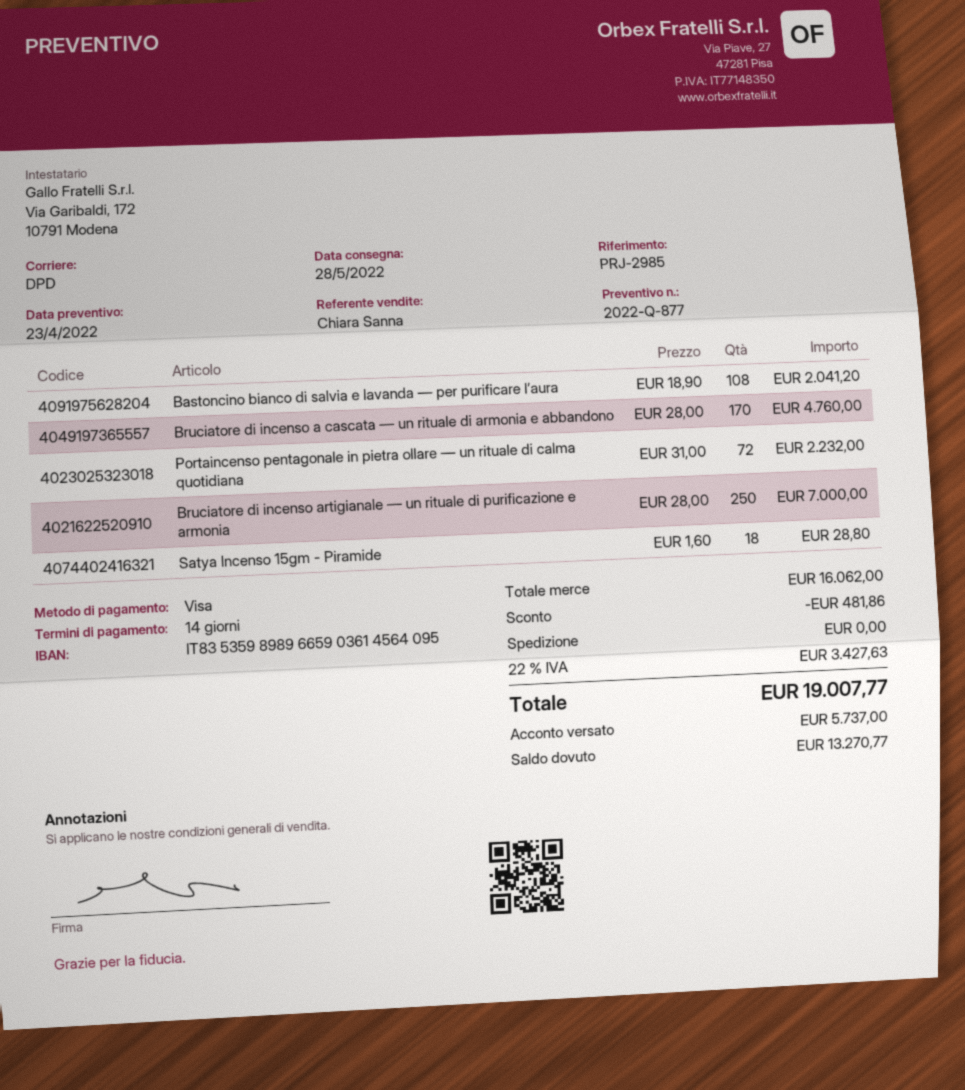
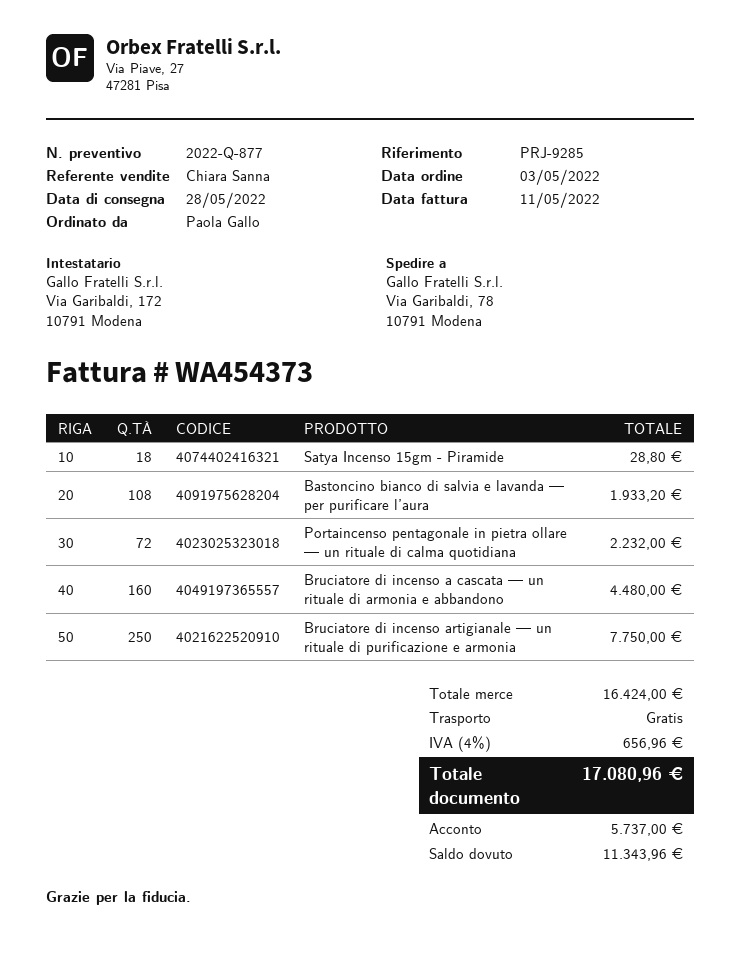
reference: PRJ-2985 -> PRJ-9285
Bastoncino bianco di salvia e lavanda — per purificare l’aura: 108 for 2041.20 -> 108 for 1933.20
Bruciatore di incenso a cascata — un rituale di armonia e abbandono: 170 for 4760.00 -> 160 for 4480.00
Bruciatore di incenso artigianale — un rituale di purificazione e armonia: 250 for 7000.00 -> 250 for 7750.00
subtotal: 16062.00 -> 16424.00
discount: 481.86 -> none
tax: 22% = 3427.63 -> 4% = 656.96
total: 19007.77 -> 17080.96
balance: 13270.77 -> 11343.96

